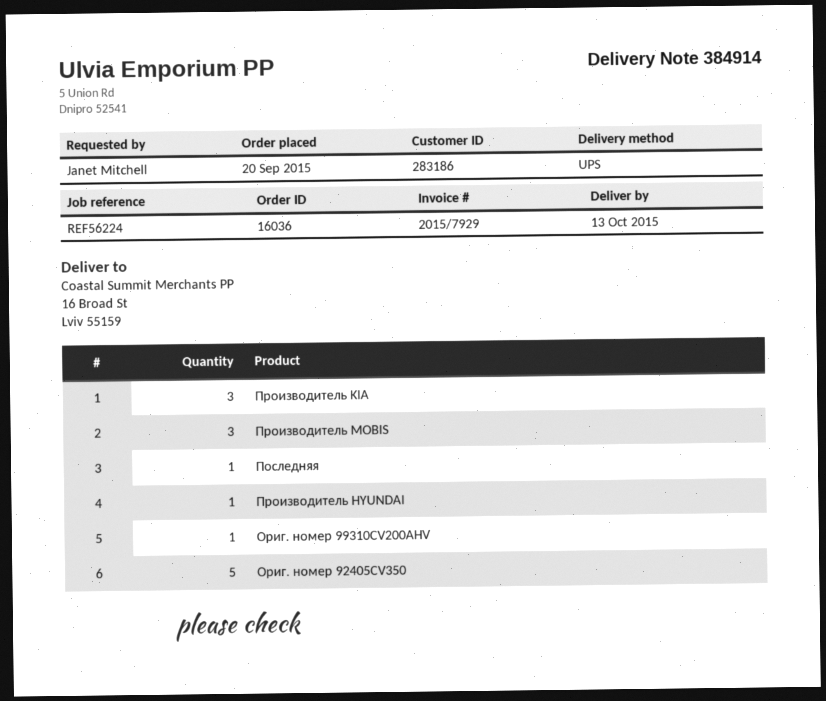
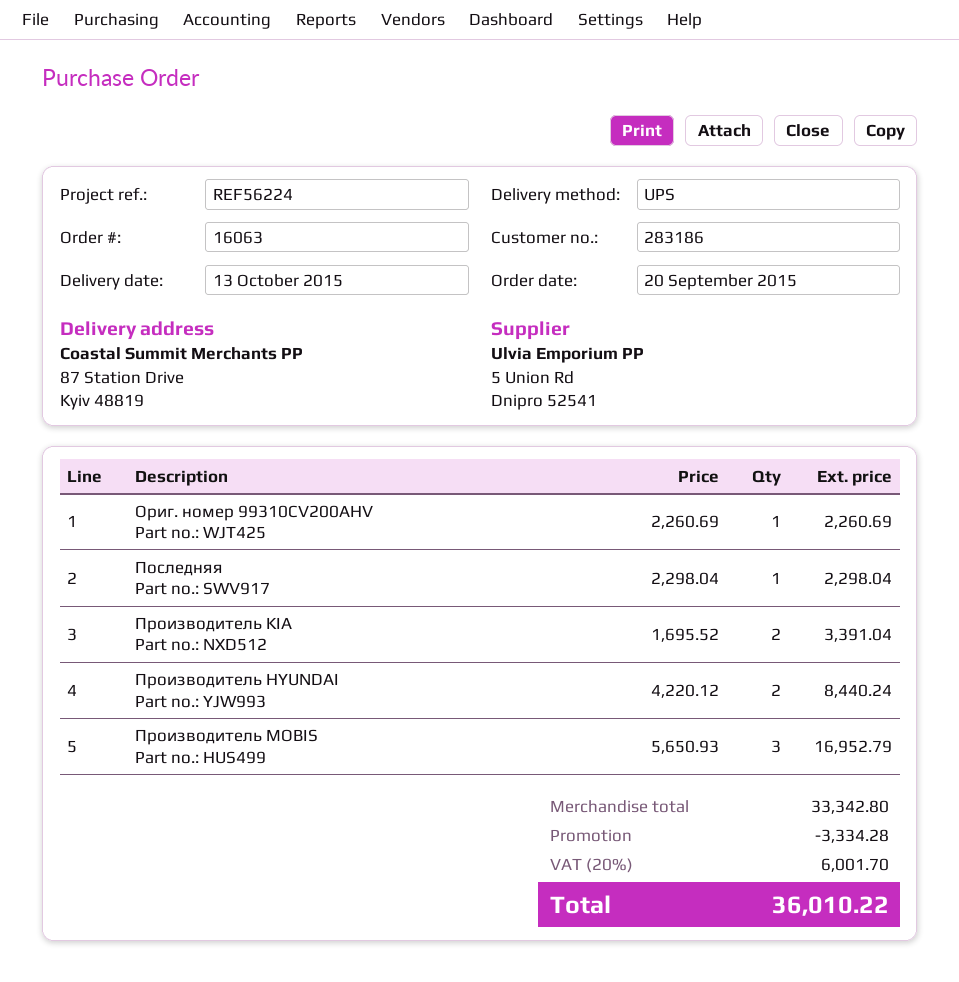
order number: 16036 -> 16063
ship to: 16 Broad St, Lviv 55159 -> 87 Station Drive, Kyiv 48819
Производитель KIA: 3 -> 2
Производитель HYUNDAI: 1 -> 2
Ориг. номер 92405CV350: 5 -> none

